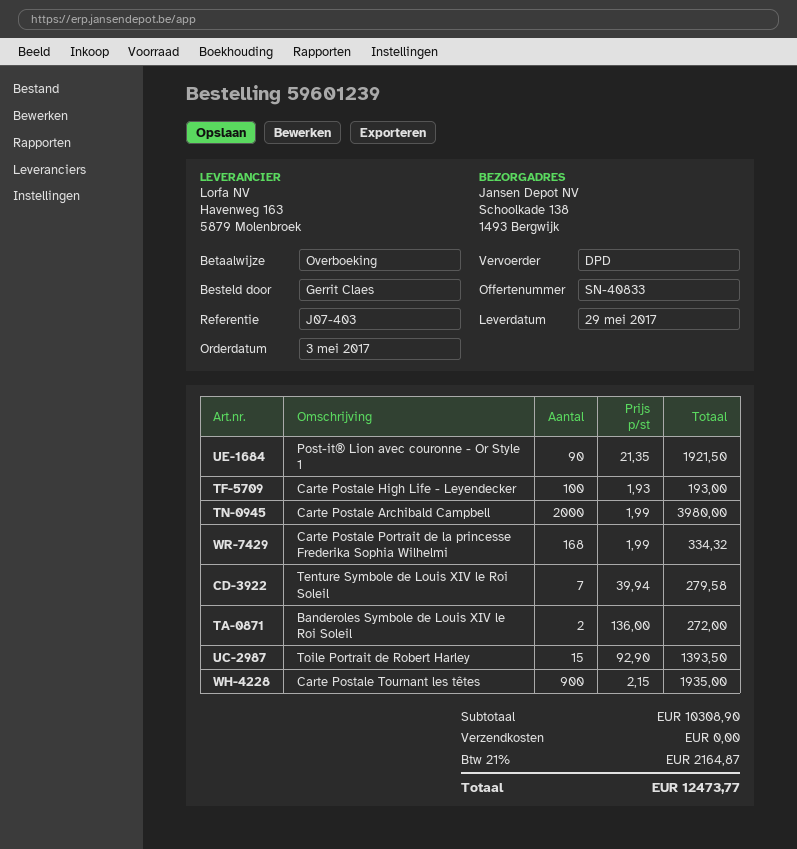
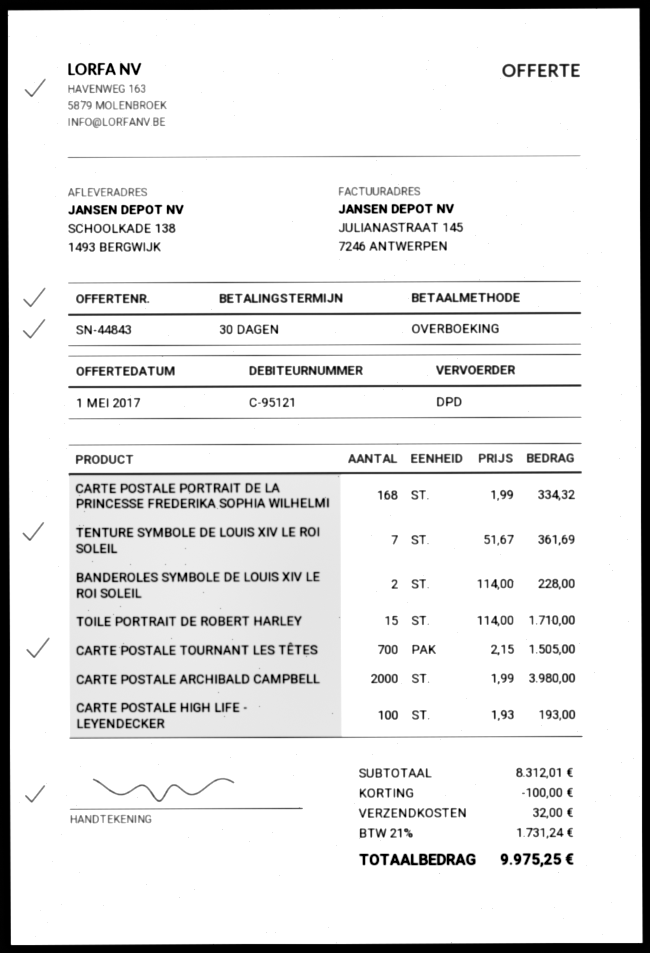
quote number: SN-40833 -> SN-44843
Post-it® Lion avec couronne - Or Style 1: 90 x 21.35 = 1921.50 -> none
Tenture Symbole de Louis XIV le Roi Soleil: 7 x 39.94 = 279.58 -> 7 x 51.67 = 361.69
Banderoles Symbole de Louis XIV le Roi Soleil: 2 x 136.00 = 272.00 -> 2 x 114.00 = 228.00
Toile Portrait de Robert Harley: 15 x 92.90 = 1393.50 -> 15 x 114.00 = 1710.00
Carte Postale Tournant les têtes: 900 x 2.15 = 1935.00 -> 700 x 2.15 = 1505.00
subtotal: 10308.90 -> 8312.01
discount: none -> 100.00
shipping: 0.00 -> 32.00
tax: 21% = 2164.87 -> 21% = 1731.24
total: 12473.77 -> 9975.25

